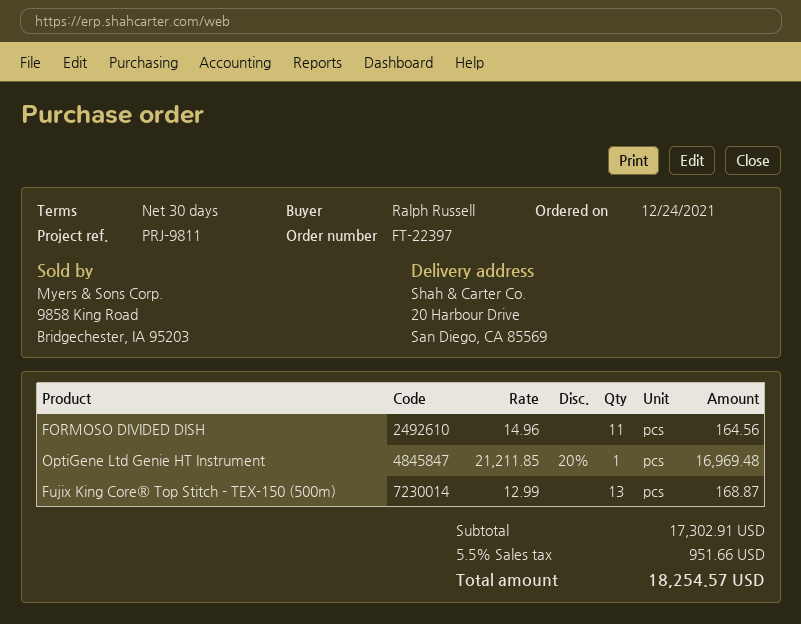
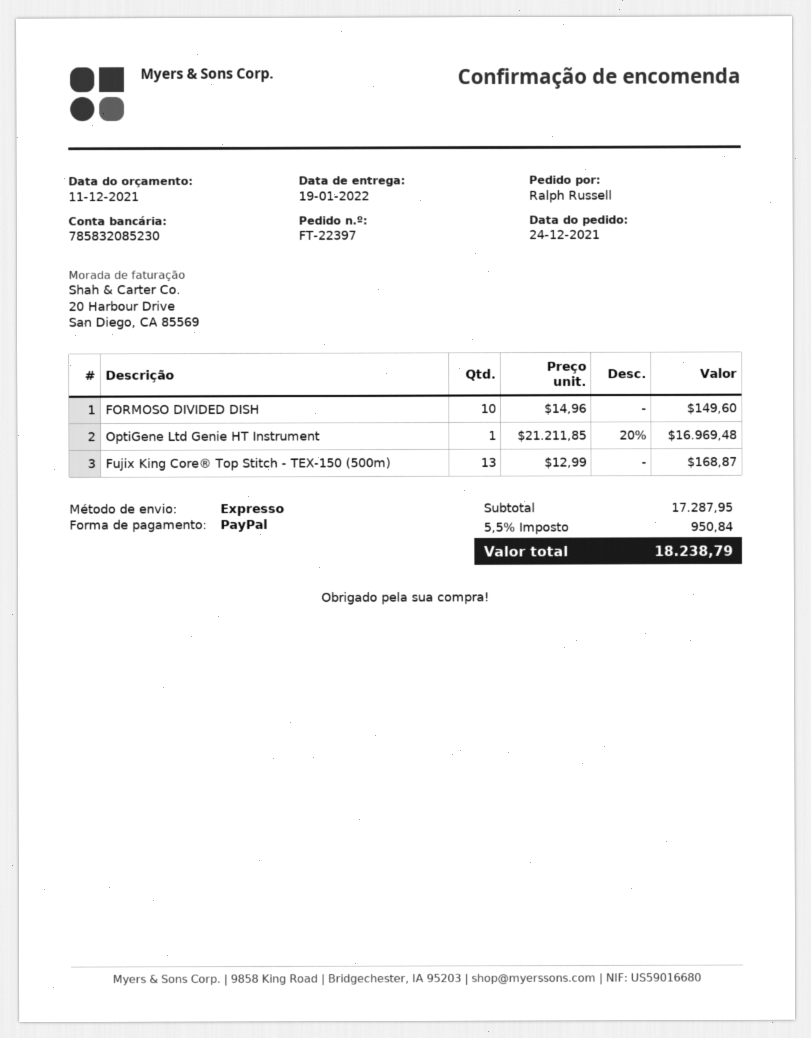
FORMOSO DIVIDED DISH: 11 x 14.96 = 164.56 -> 10 x 14.96 = 149.60
subtotal: 17302.91 -> 17287.95
tax: 5.5% = 951.66 -> 5.5% = 950.84
total: 18254.57 -> 18238.79

